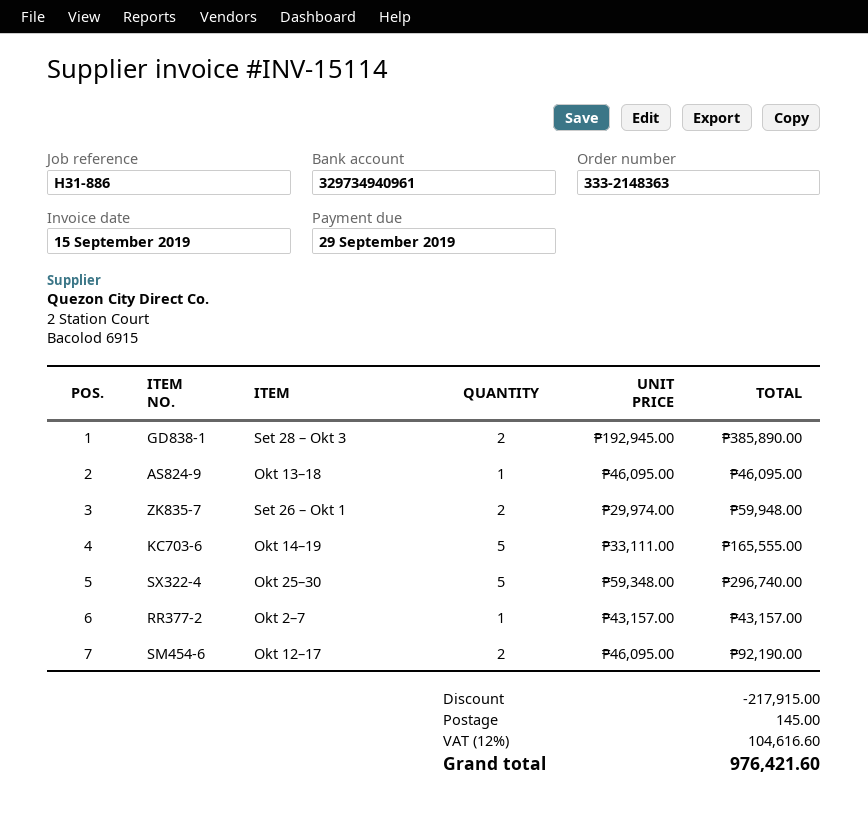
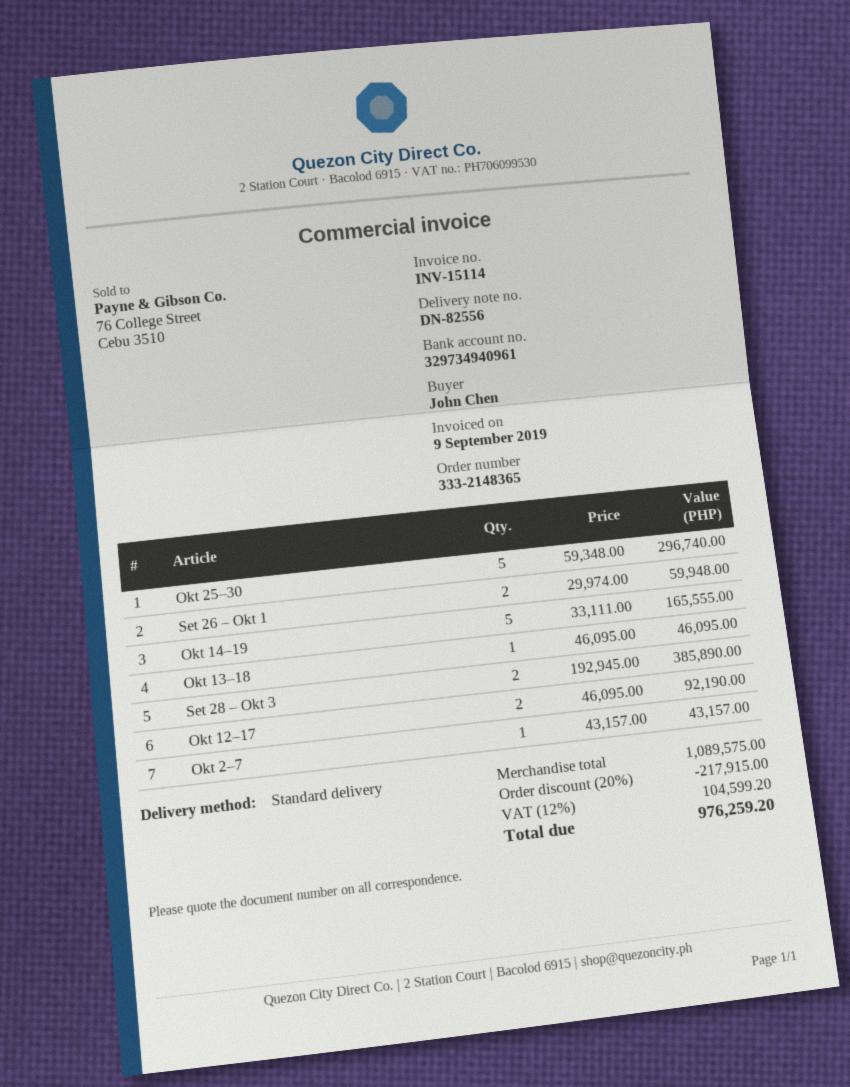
order number: 333-2148363 -> 333-2148365
invoice date: 2019-09-15 -> 2019-09-09
shipping: 145.00 -> none
tax: 12% = 104616.60 -> 12% = 104599.20
total: 976421.60 -> 976259.20

